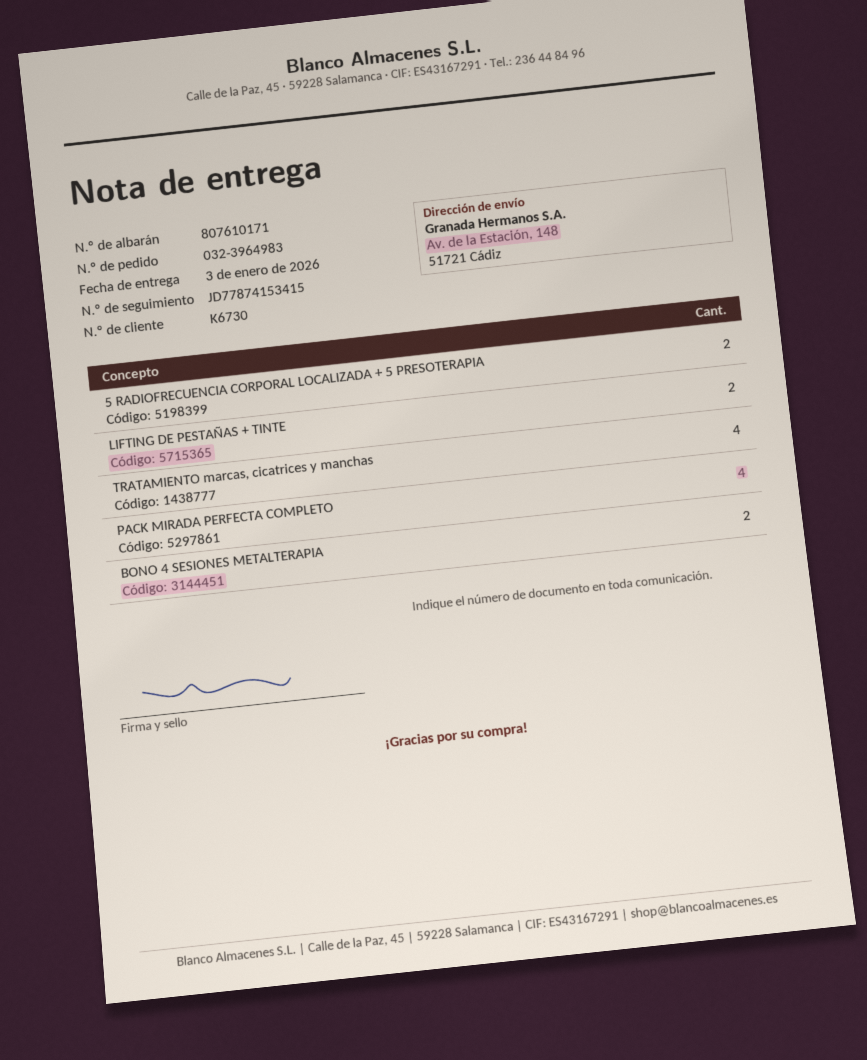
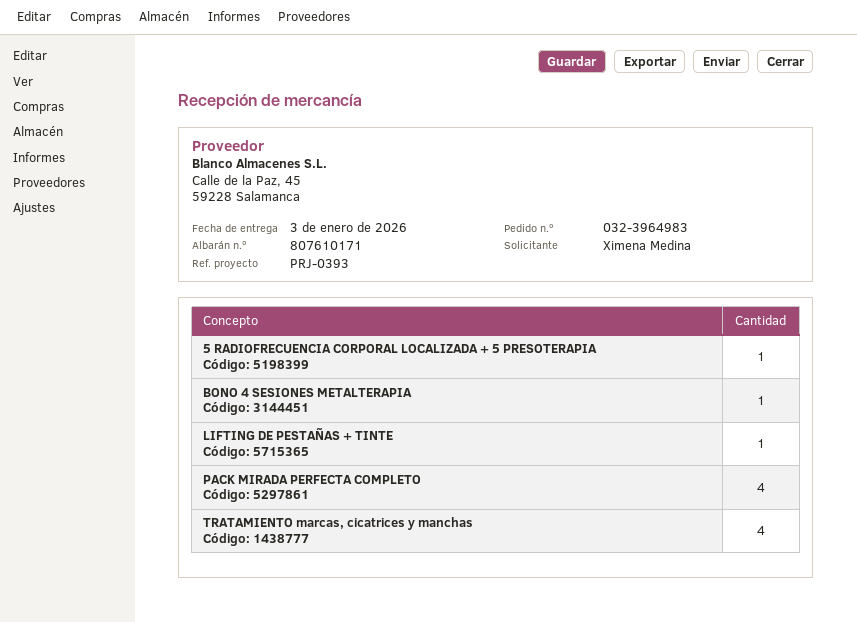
5 RADIOFRECUENCIA CORPORAL LOCALIZADA + 5 PRESOTERAPIA: 2 -> 1
LIFTING DE PESTAÑAS + TINTE: 2 -> 1
BONO 4 SESIONES METALTERAPIA: 2 -> 1

